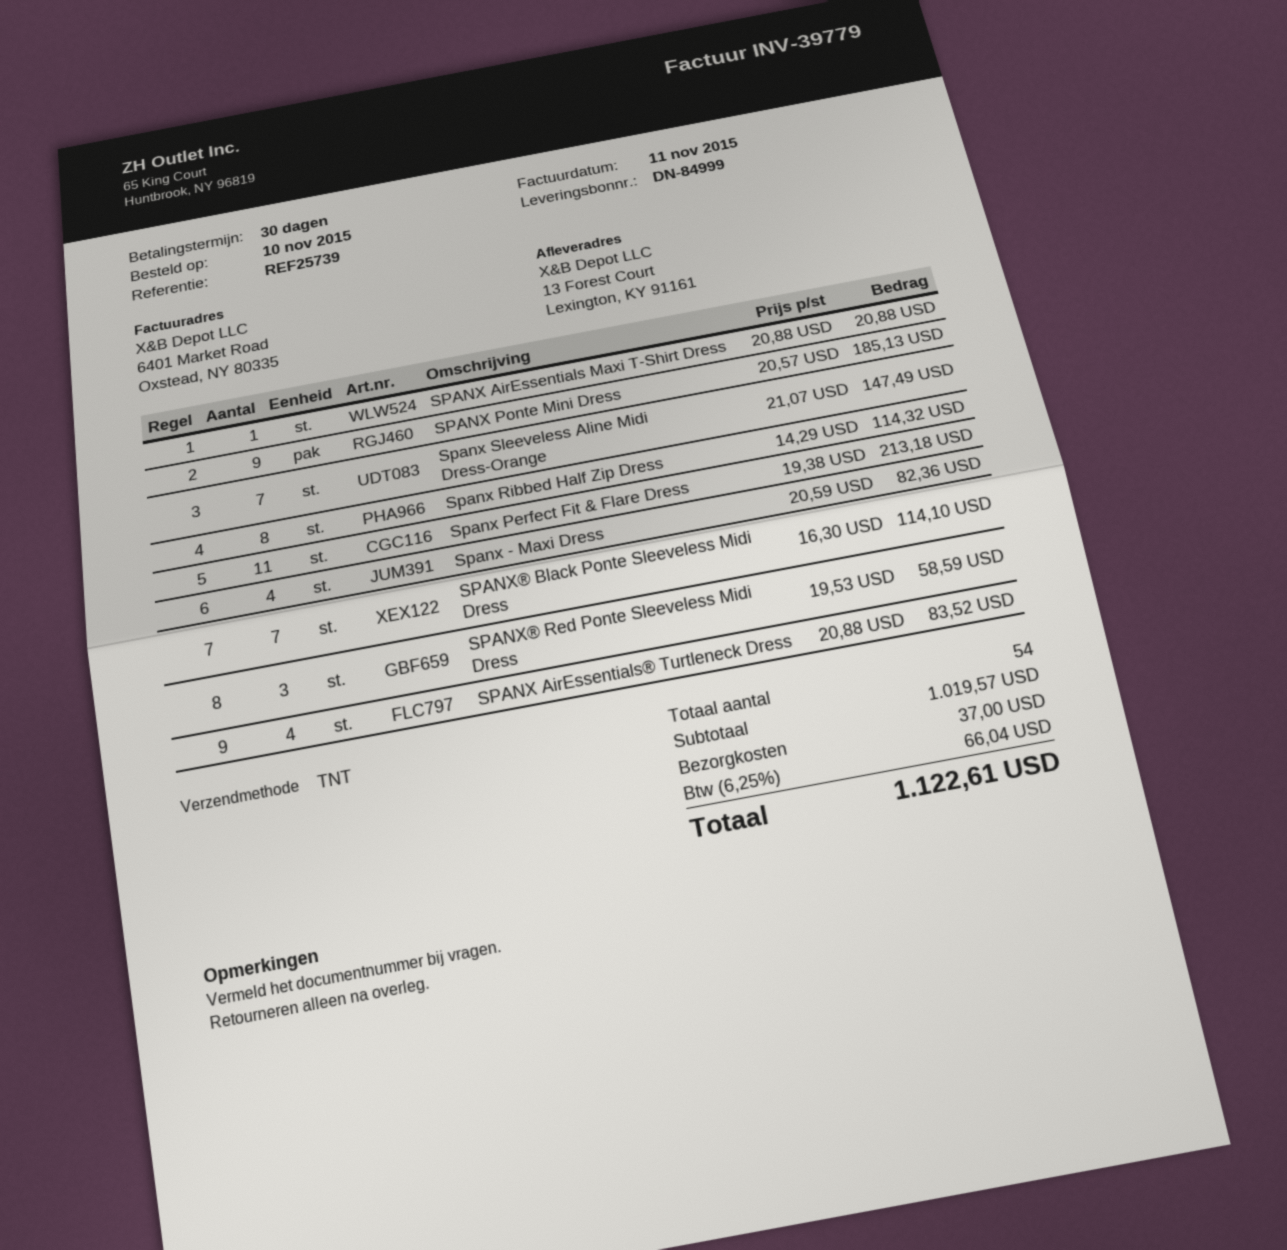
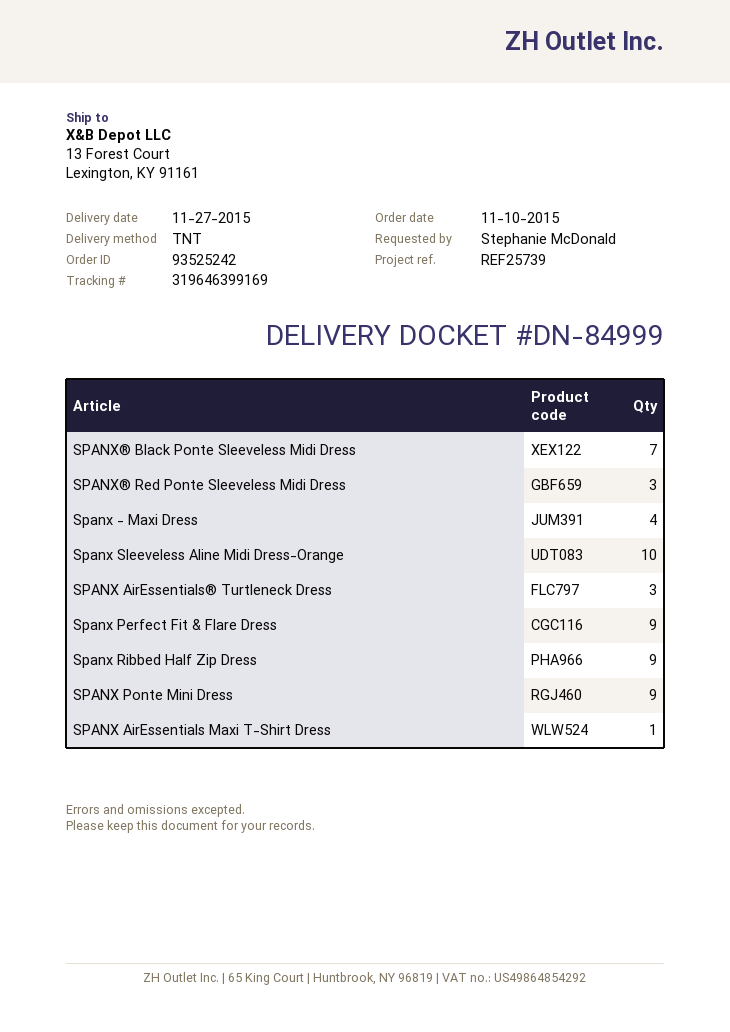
Spanx Sleeveless Aline Midi Dress-Orange: 7 -> 10
Spanx Ribbed Half Zip Dress: 8 -> 9
Spanx Perfect Fit & Flare Dress: 11 -> 9
SPANX AirEssentials® Turtleneck Dress: 4 -> 3

